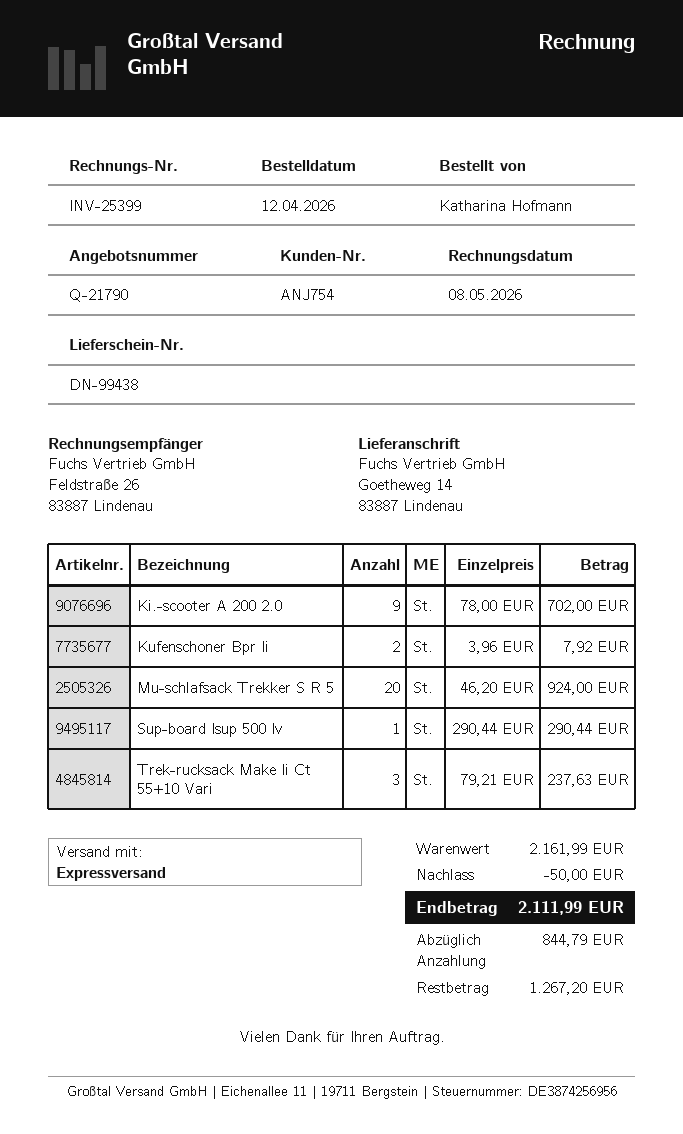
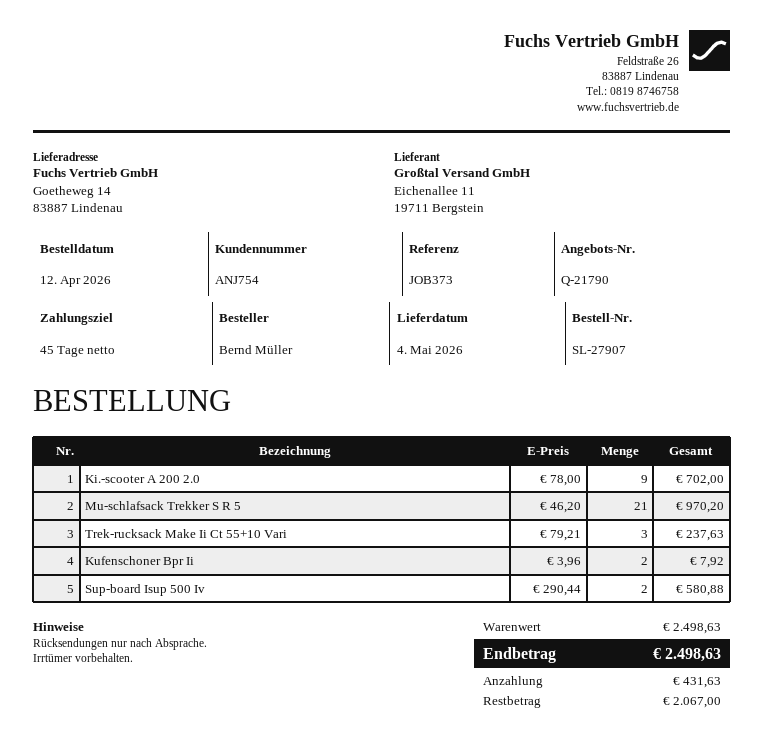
ordered by: Katharina Hofmann -> Bernd Müller
Mu-schlafsack Trekker S R 5: 20 x 46.20 = 924.00 -> 21 x 46.20 = 970.20
Sup-board Isup 500 Iv: 1 x 290.44 = 290.44 -> 2 x 290.44 = 580.88
subtotal: 2161.99 -> 2498.63
discount: 50.00 -> none
total: 2111.99 -> 2498.63
deposit: 844.79 -> 431.63
balance: 1267.20 -> 2067.00

